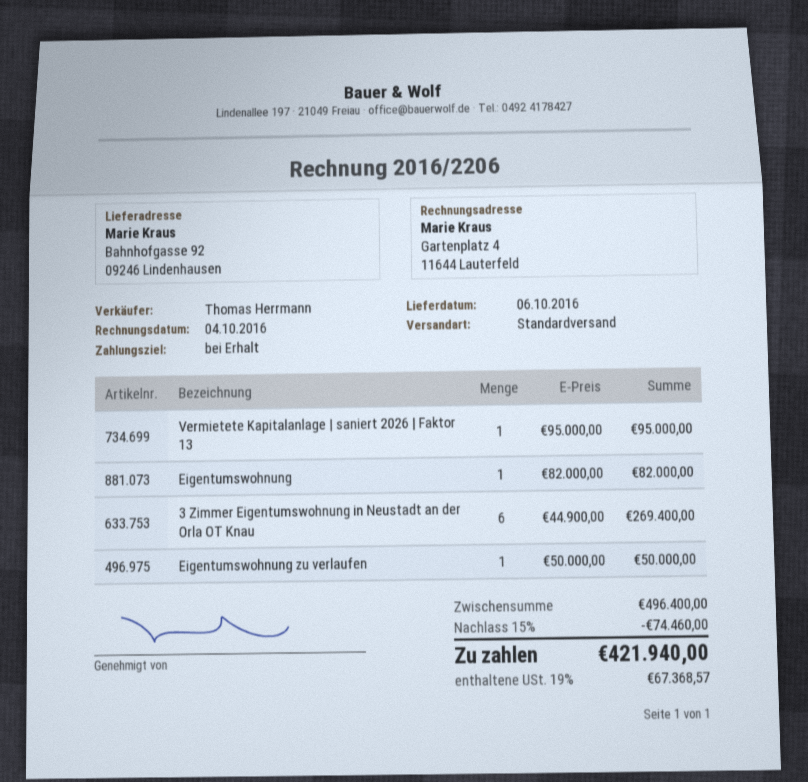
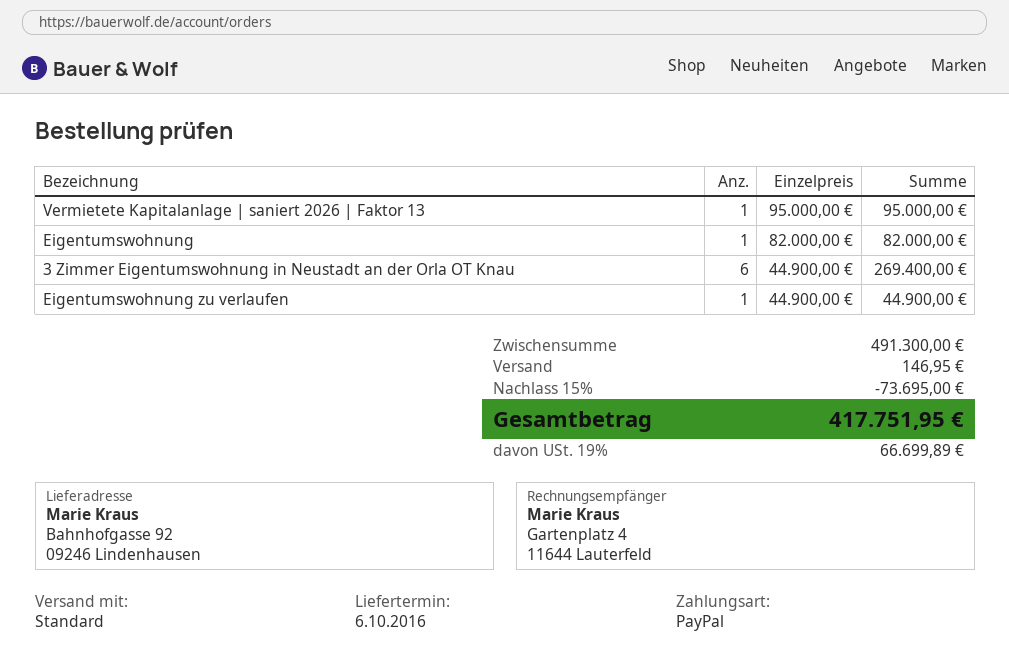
Eigentumswohnung zu verlaufen: 1 x 50000.00 = 50000.00 -> 1 x 44900.00 = 44900.00
subtotal: 496400.00 -> 491300.00
discount: 15% = 74460.00 -> 15% = 73695.00
shipping: none -> 146.95
tax: 19% = 67368.57 -> 19% = 66699.89
total: 421940.00 -> 417751.95

